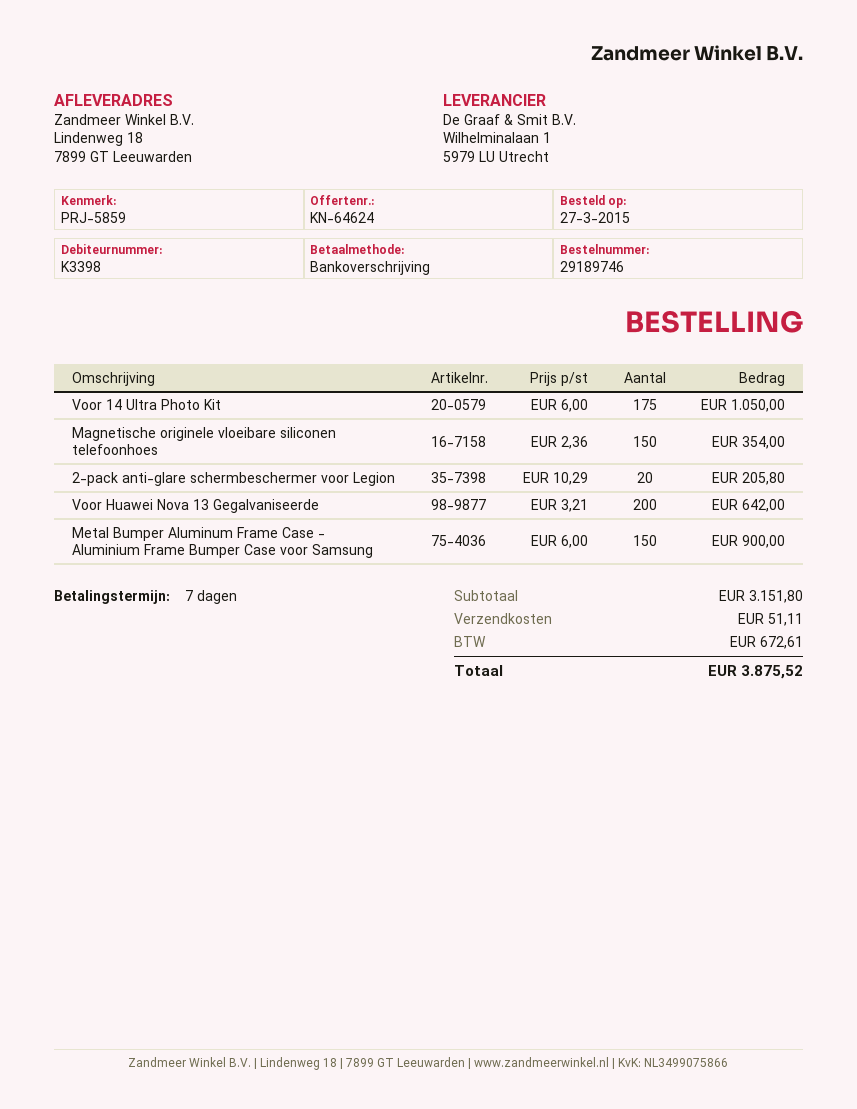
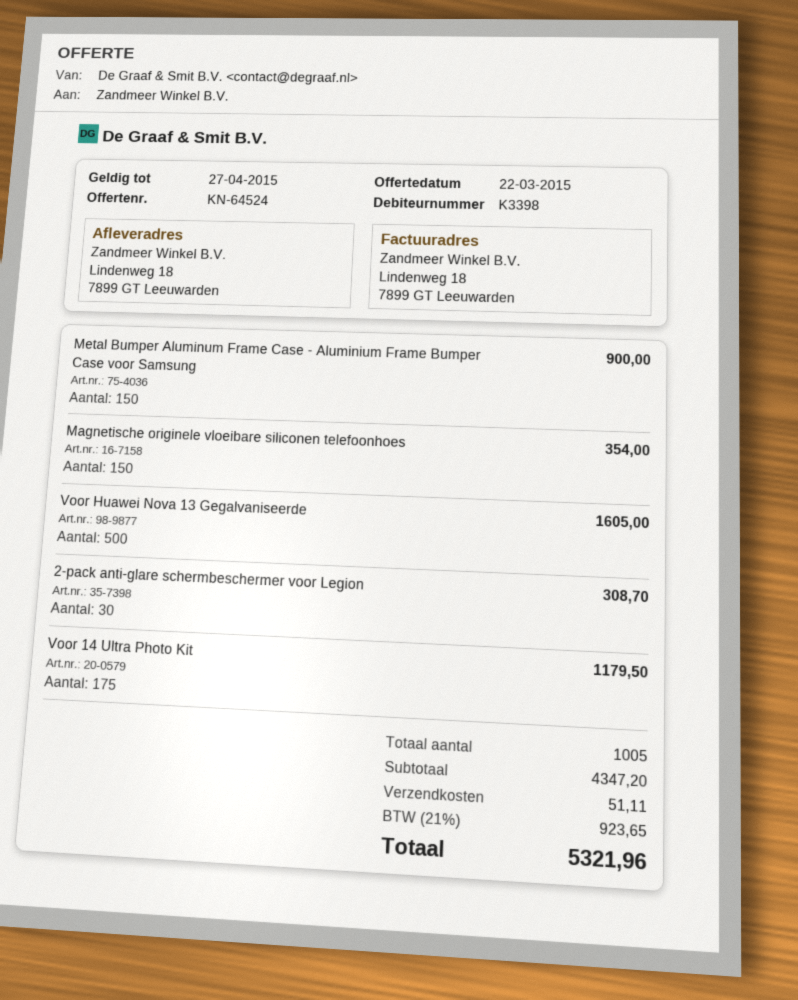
quote number: KN-64624 -> KN-64524
Voor 14 Ultra Photo Kit: 175 for 1050.00 -> 175 for 1179.50
2-pack anti-glare schermbeschermer voor Legion: 20 for 205.80 -> 30 for 308.70
Voor Huawei Nova 13 Gegalvaniseerde: 200 for 642.00 -> 500 for 1605.00
subtotal: 3151.80 -> 4347.20
tax: 672.61 -> 923.65
total: 3875.52 -> 5321.96

